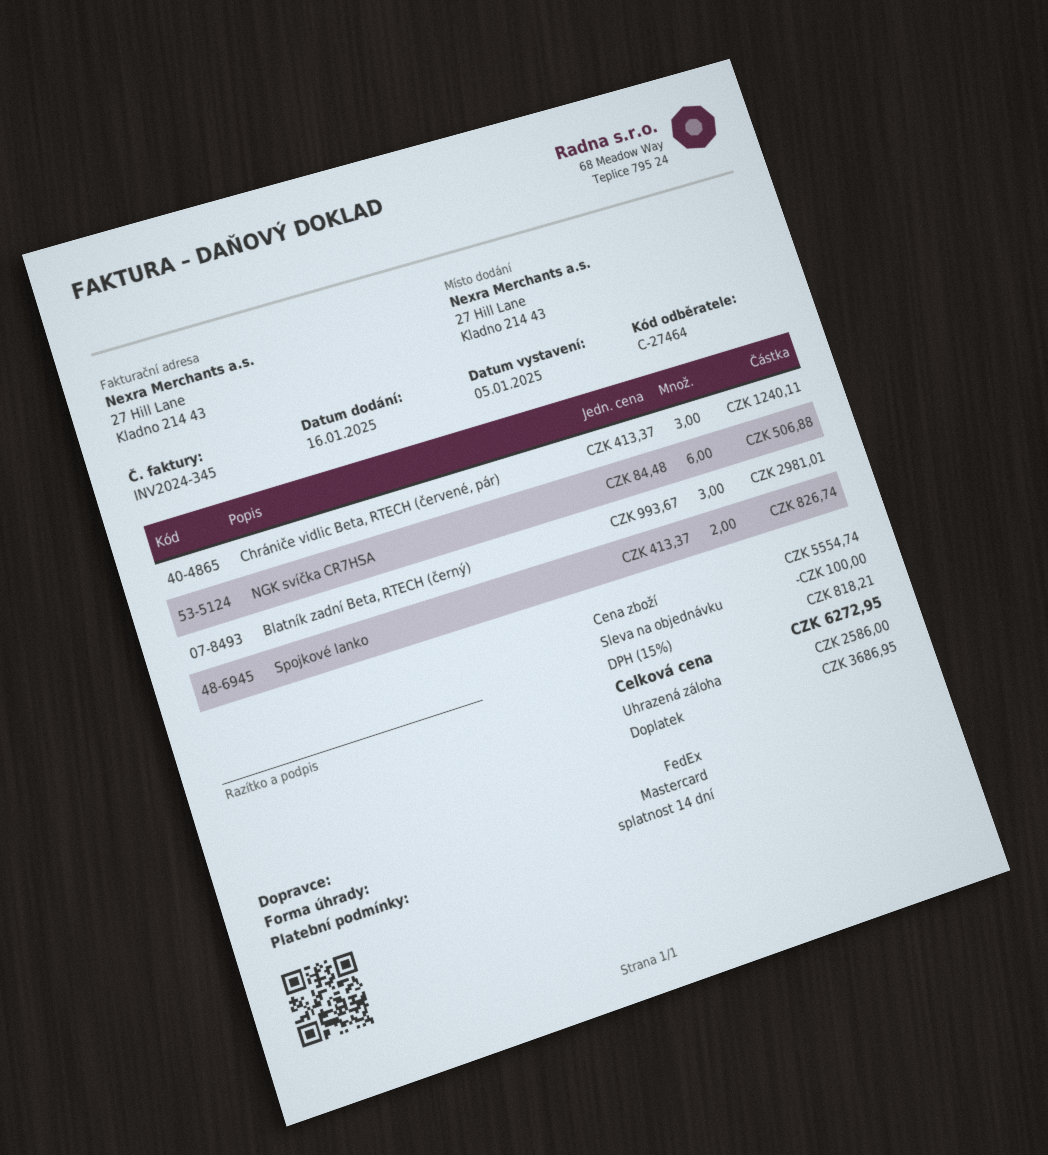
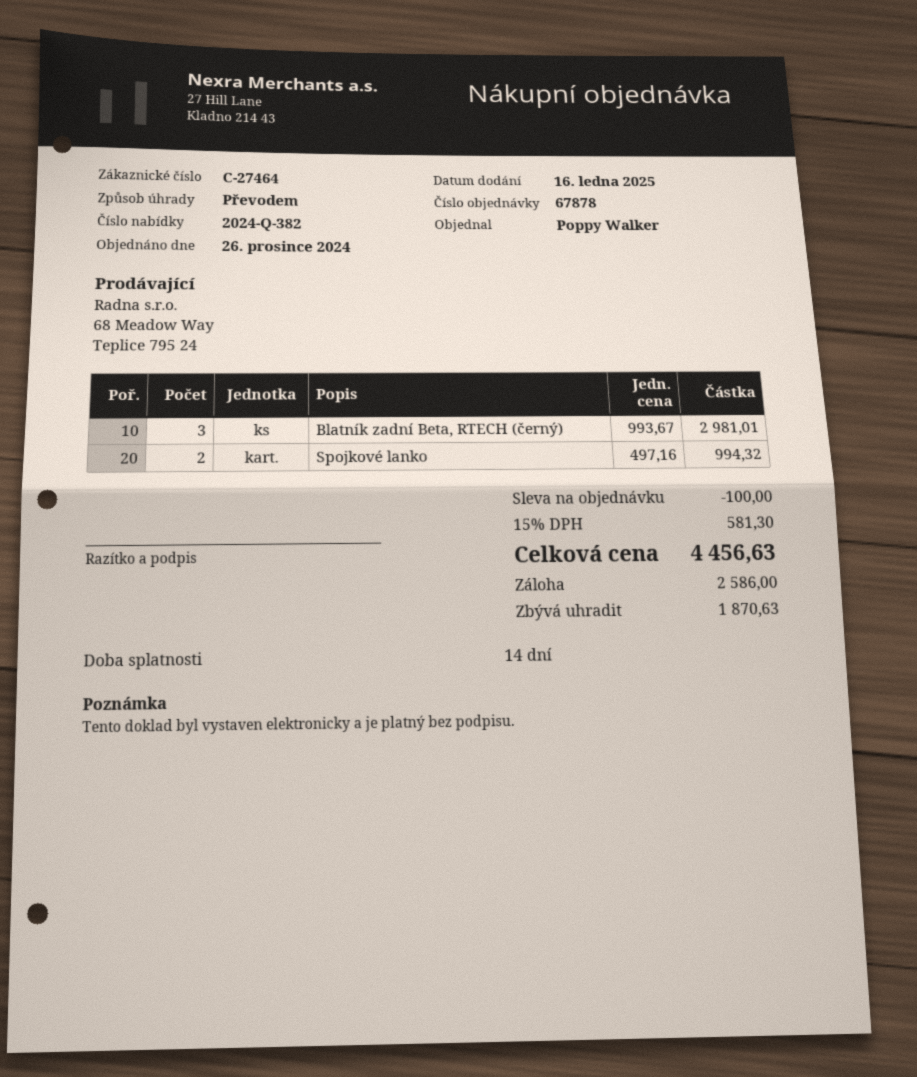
payment method: Mastercard -> bank transfer
Chrániče vidlic Beta, RTECH (červené, pár): 3 x 413.37 = 1240.11 -> none
NGK svíčka CR7HSA: 6 x 84.48 = 506.88 -> none
Spojkové lanko: 2 x 413.37 = 826.74 -> 2 x 497.16 = 994.32
tax: 15% = 818.21 -> 15% = 581.30
total: 6272.95 -> 4456.63
balance: 3686.95 -> 1870.63

